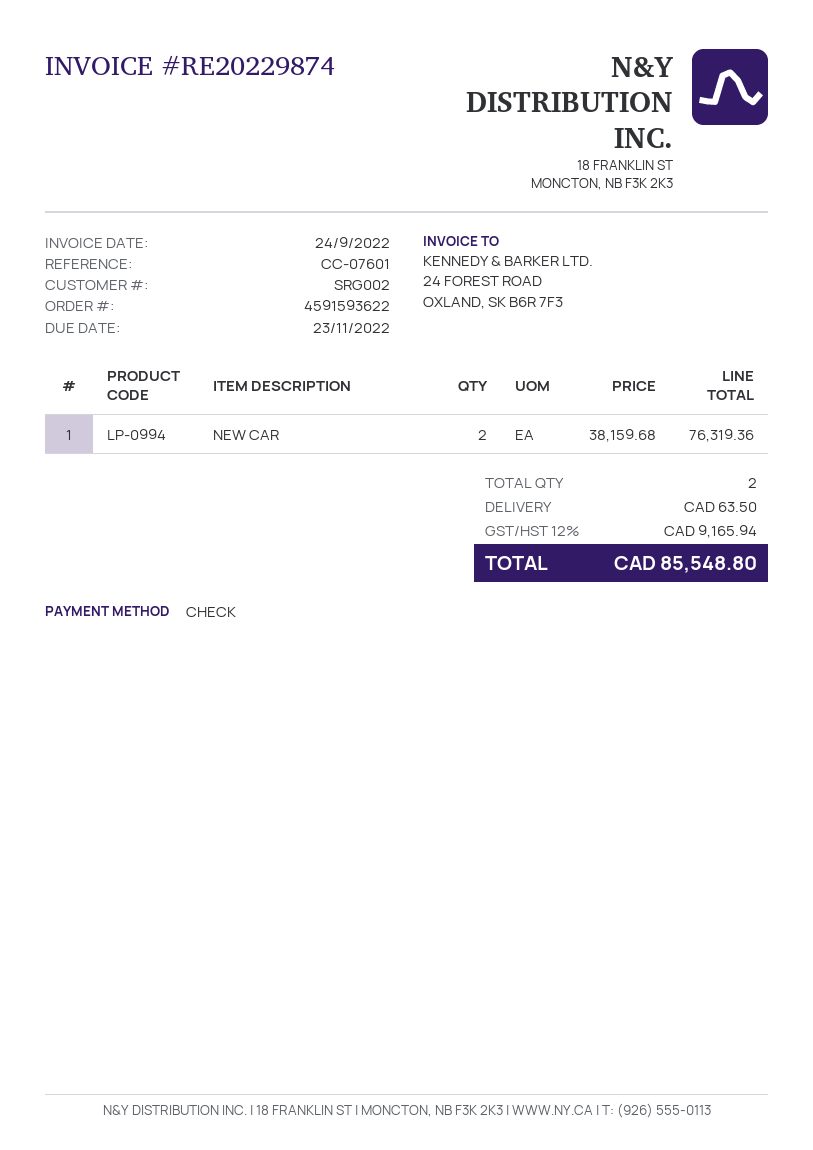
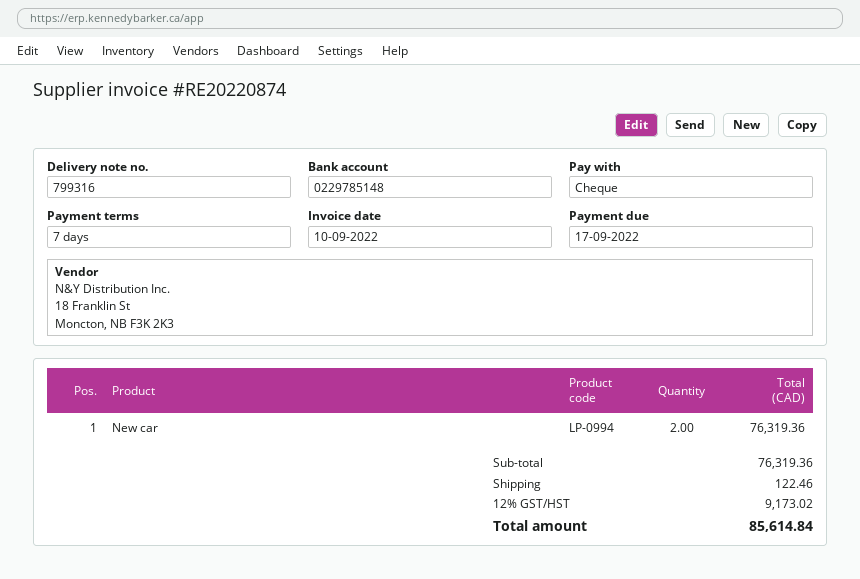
invoice number: RE20229874 -> RE20220874
invoice date: 2022-09-24 -> 2022-09-10
due date: 2022-11-23 -> 2022-09-17
shipping: 63.50 -> 122.46
tax: 12% = 9165.94 -> 12% = 9173.02
total: 85548.80 -> 85614.84

